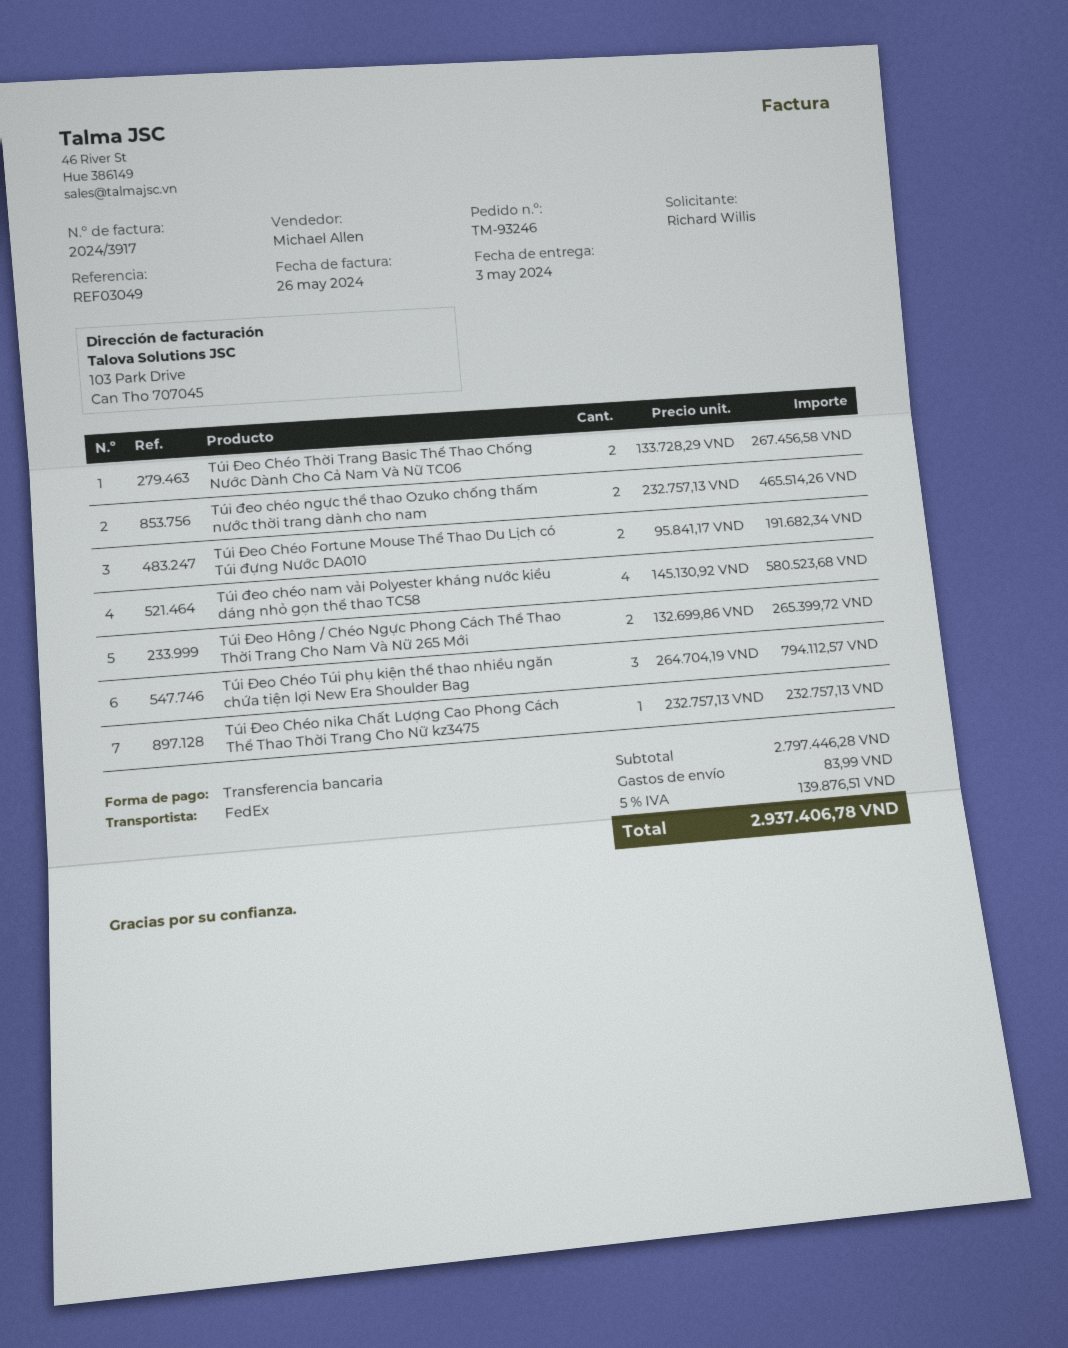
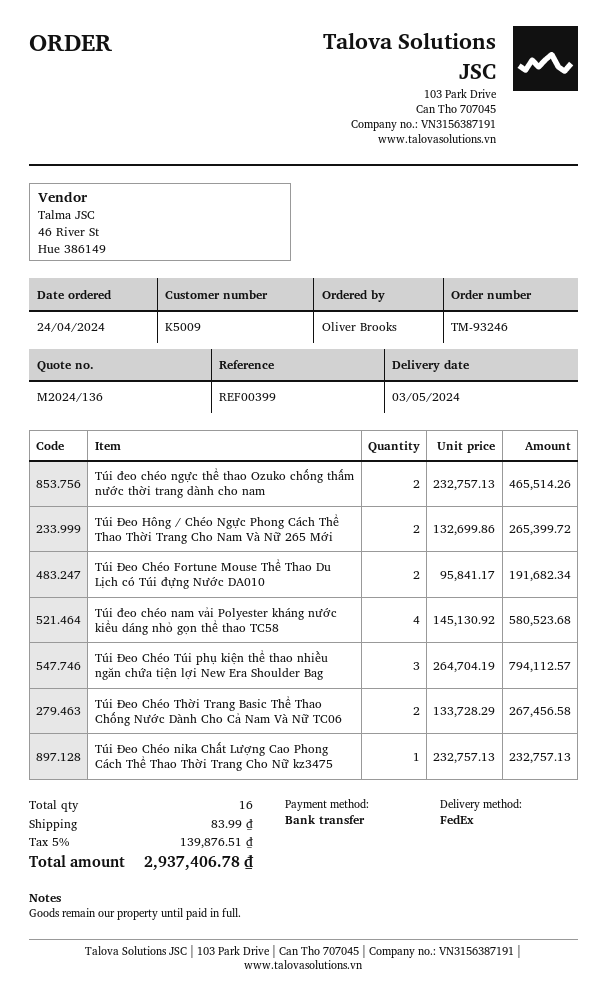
reference: REF03049 -> REF00399
ordered by: Richard Willis -> Oliver Brooks

